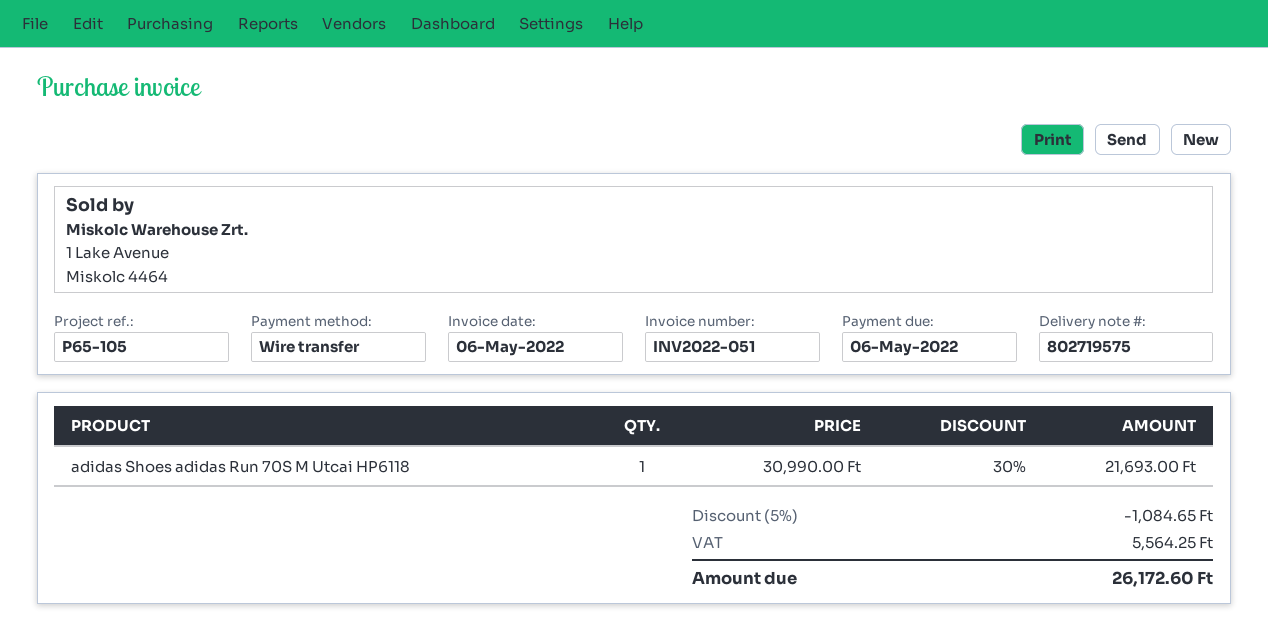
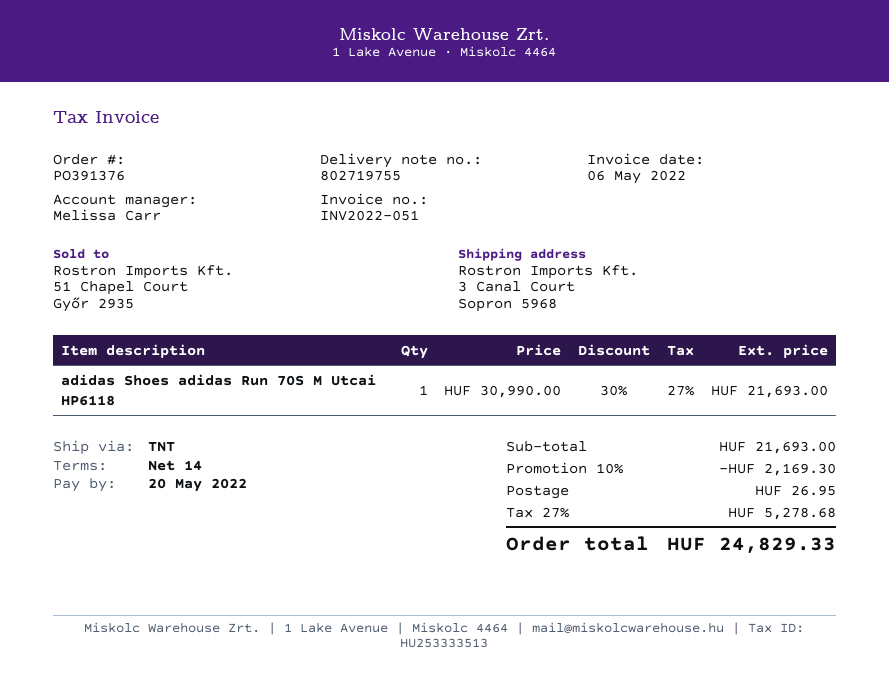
delivery note number: 802719575 -> 802719755
due date: 2022-05-06 -> 2022-05-20
discount: 5% = 1084.65 -> 10% = 2169.30
shipping: none -> 26.95
tax: 5564.25 -> 5278.68
total: 26172.60 -> 24829.33

